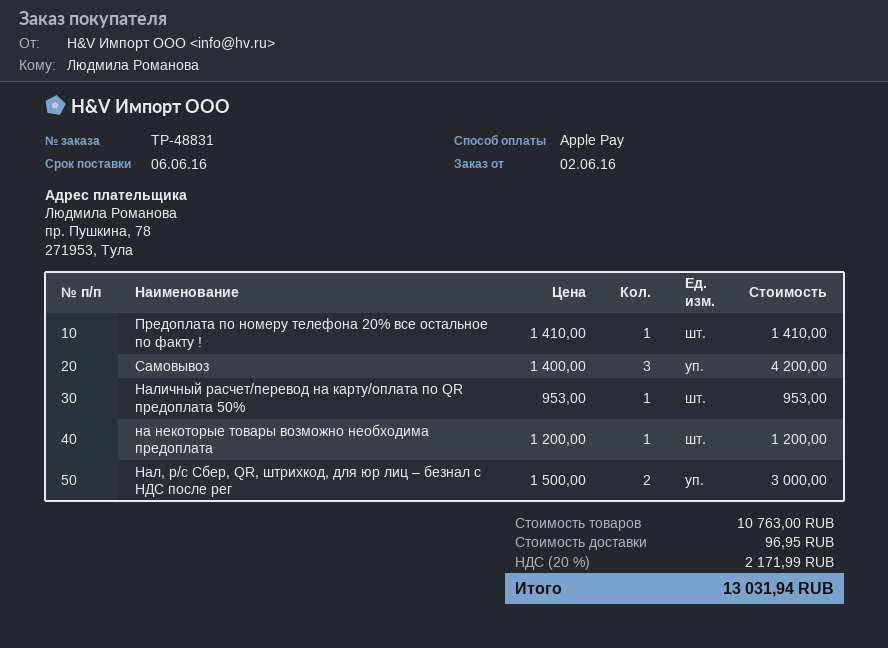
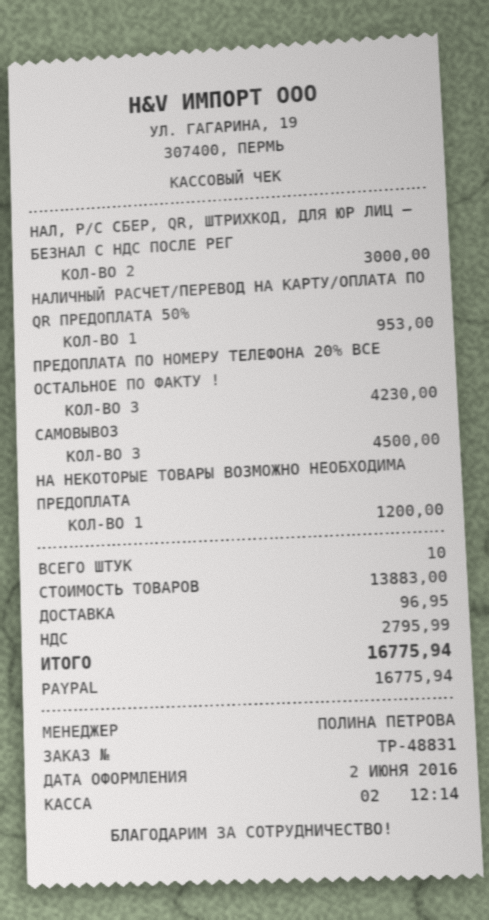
payment method: Apple Pay -> PayPal
Предоплата по номеру телефона 20% все остальное по факту !: 1 for 1410.00 -> 3 for 4230.00
Самовывоз: 3 for 4200.00 -> 3 for 4500.00
subtotal: 10763.00 -> 13883.00
tax: 2171.99 -> 2795.99
total: 13031.94 -> 16775.94

